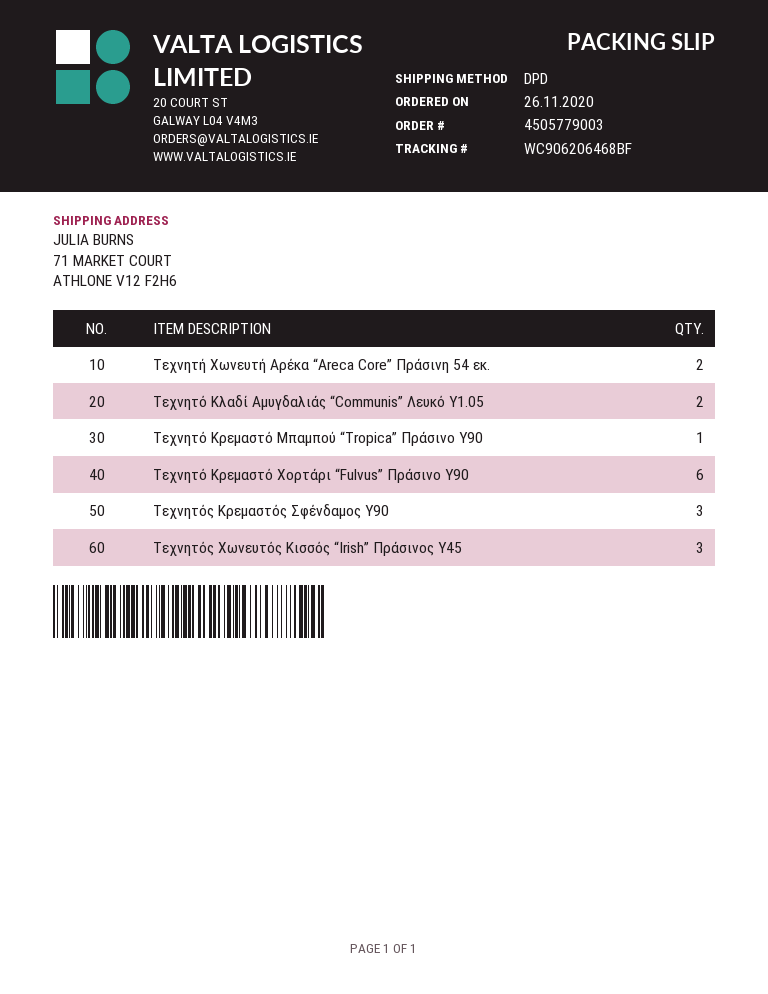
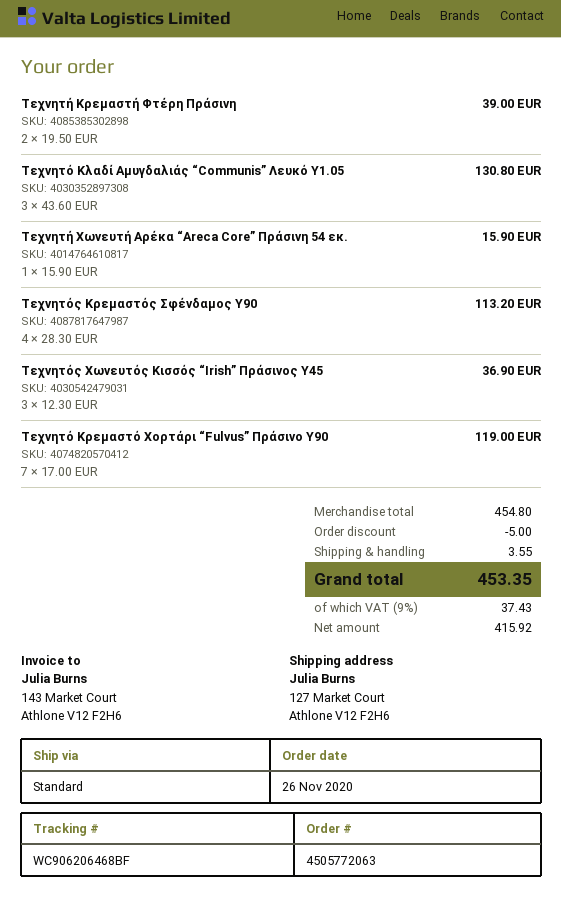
order number: 4505779003 -> 4505772063
shipping method: DPD -> standard
ship to: 71 MARKET COURT, ATHLONE V12 F2H6 -> 127 Market Court, Athlone V12 F2H6
Τεχνητή Χωνευτή Αρέκα “Areca Core” Πράσινη 54 εκ.: 2 -> 1
Τεχνητό Κλαδί Αμυγδαλιάς “Communis” Λευκό Υ1.05: 2 -> 3
Τεχνητό Κρεμαστό Μπαμπού “Tropica” Πράσινο Υ90: 1 -> none
Τεχνητό Κρεμαστό Χορτάρι “Fulvus” Πράσινο Υ90: 6 -> 7
Τεχνητός Κρεμαστός Σφένδαμος Υ90: 3 -> 4
Τεχνητή Κρεμαστή Φτέρη Πράσινη: none -> 2

